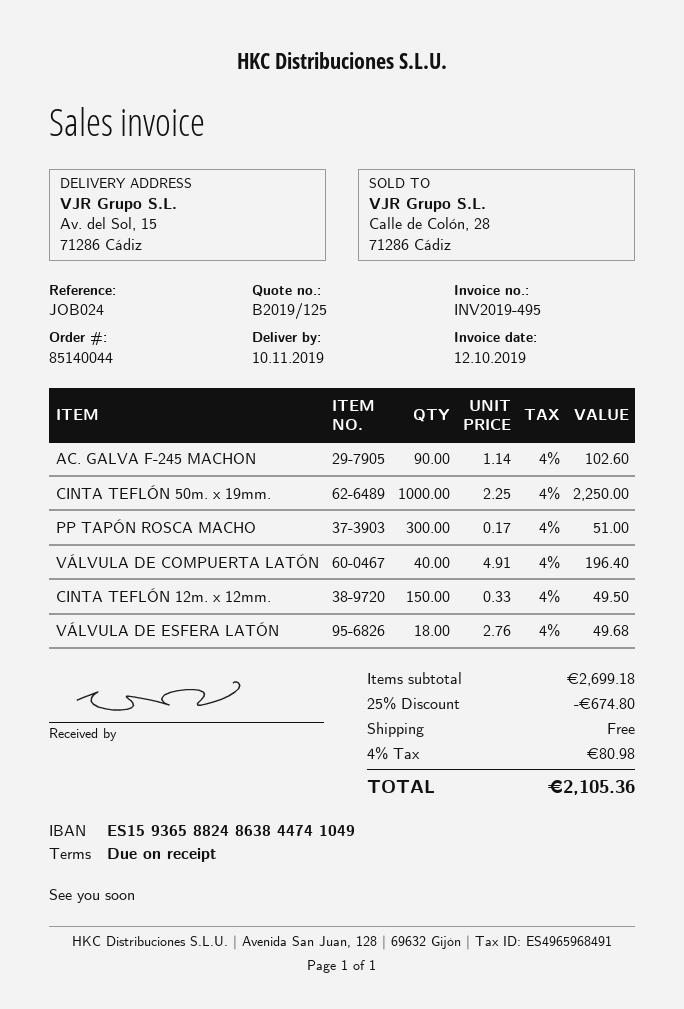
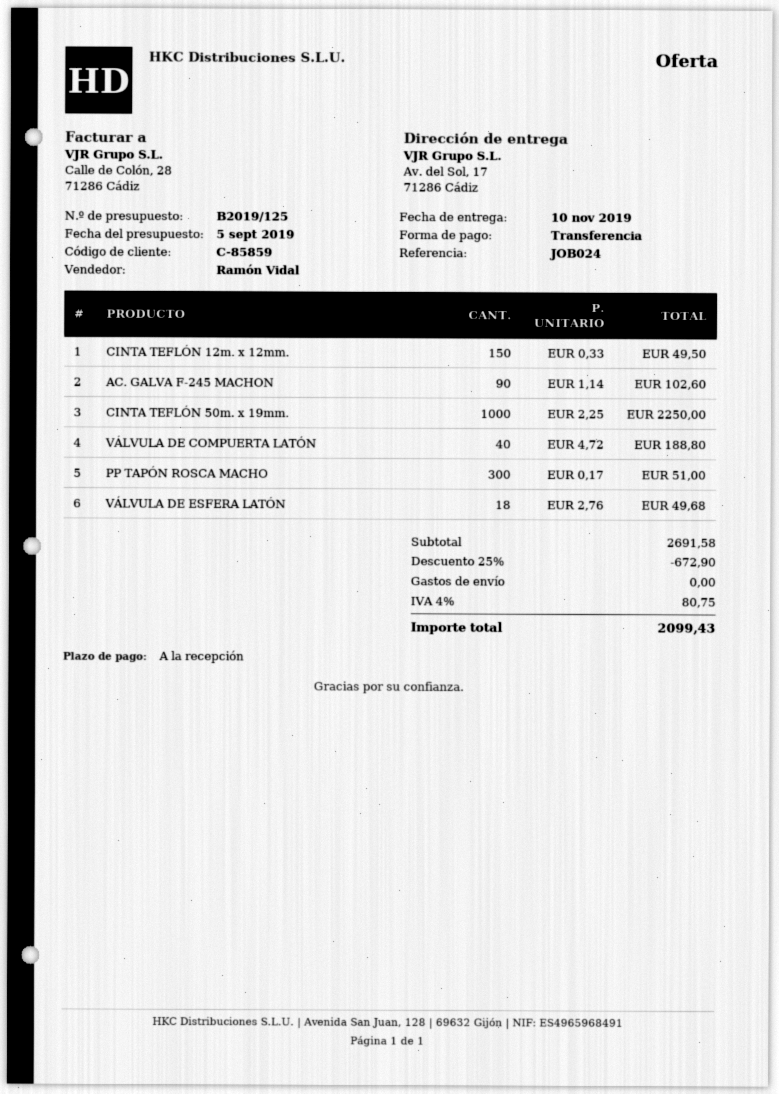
ship to: Av. del Sol, 15, 71286 Cádiz -> Av. del Sol, 17, 71286 Cádiz
VÁLVULA DE COMPUERTA LATÓN: 40 x 4.91 = 196.40 -> 40 x 4.72 = 188.80
subtotal: 2699.18 -> 2691.58
discount: 25% = 674.80 -> 25% = 672.90
tax: 4% = 80.98 -> 4% = 80.75
total: 2105.36 -> 2099.43

